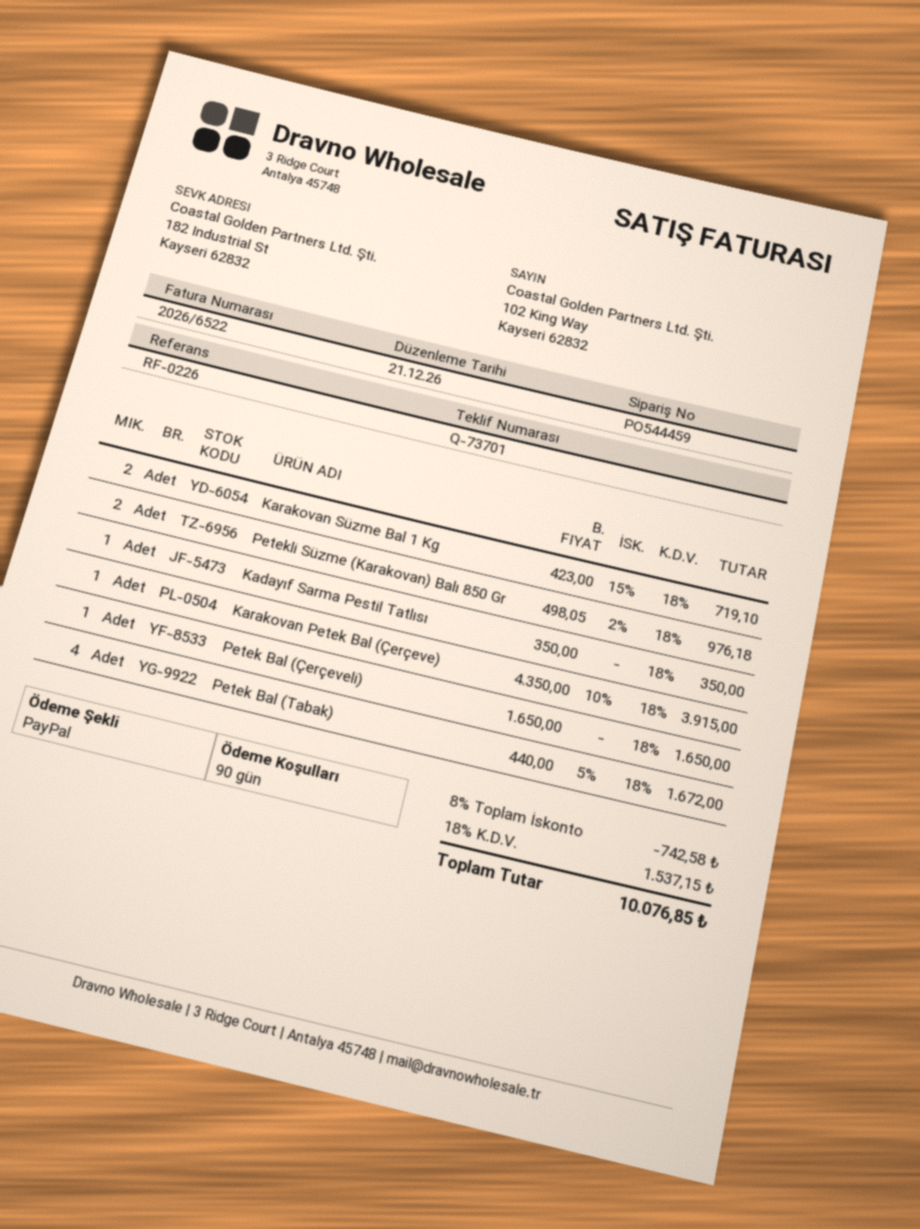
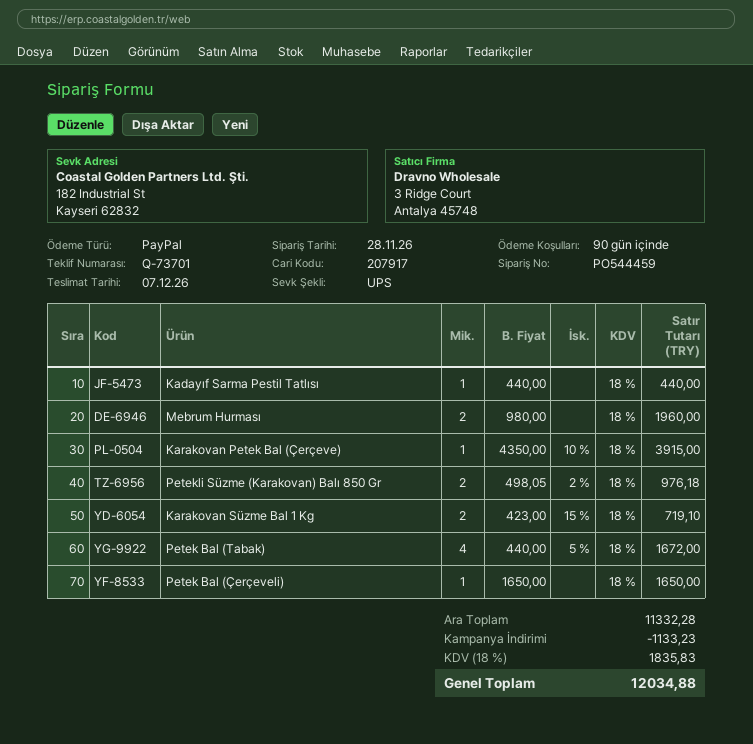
Kadayıf Sarma Pestil Tatlısı: 1 x 350.00 = 350.00 -> 1 x 440.00 = 440.00
Mebrum Hurması: none -> 2 x 980.00 = 1960.00
discount: 742.58 -> 1133.23
tax: 18% = 1537.15 -> 18% = 1835.83
total: 10076.85 -> 12034.88

